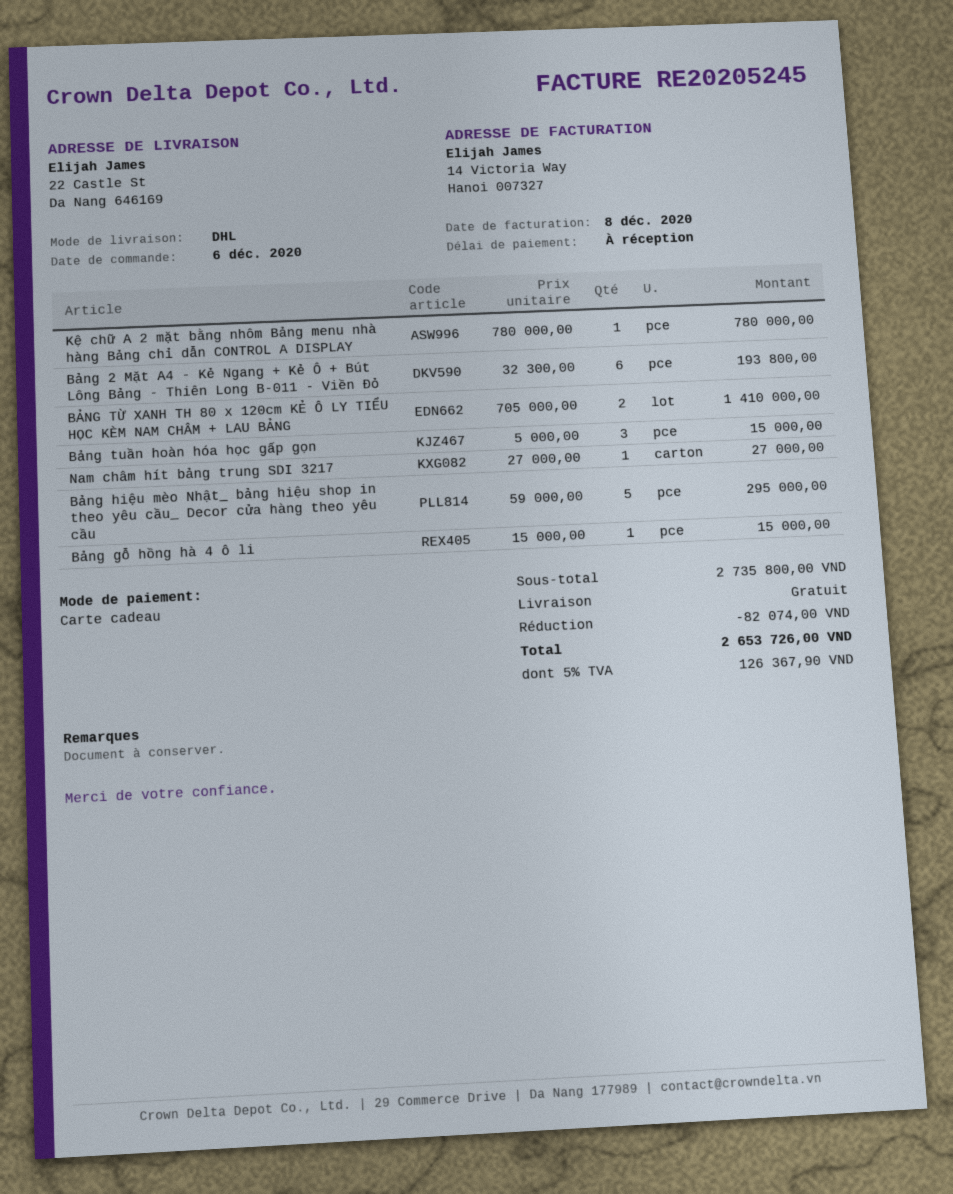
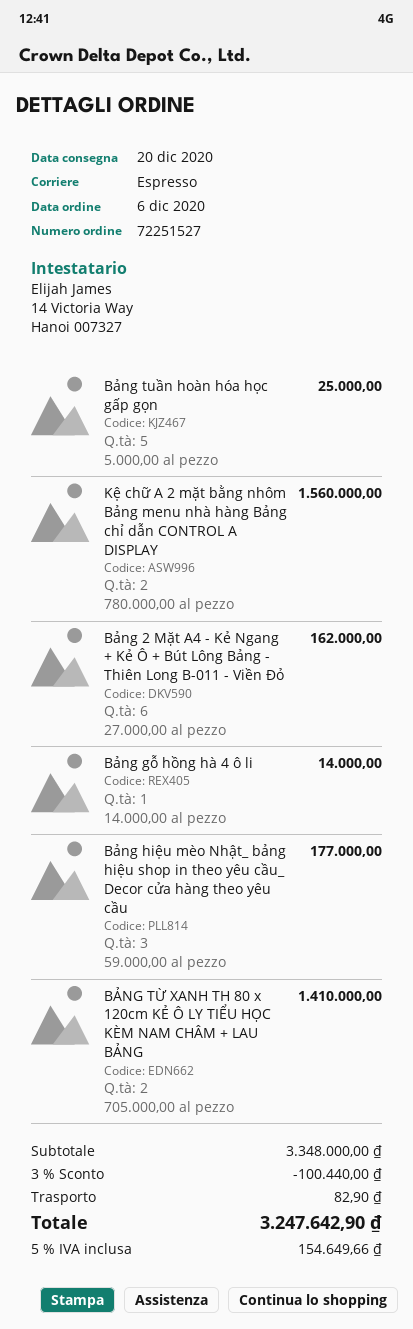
shipping method: DHL -> express
Kệ chữ A 2 mặt bằng nhôm Bảng menu nhà hàng Bảng chỉ dẫn CONTROL A DISPLAY: 1 x 780000.00 = 780000.00 -> 2 x 780000.00 = 1560000.00
Bảng 2 Mặt A4 - Kẻ Ngang + Kẻ Ô + Bút Lông Bảng - Thiên Long B-011 - Viền Đỏ: 6 x 32300.00 = 193800.00 -> 6 x 27000.00 = 162000.00
Bảng tuần hoàn hóa học gấp gọn: 3 x 5000.00 = 15000.00 -> 5 x 5000.00 = 25000.00
Nam châm hít bảng trung SDI 3217: 1 x 27000.00 = 27000.00 -> none
Bảng hiệu mèo Nhật_ bảng hiệu shop in theo yêu cầu_ Decor cửa hàng theo yêu cầu: 5 x 59000.00 = 295000.00 -> 3 x 59000.00 = 177000.00
Bảng gỗ hồng hà 4 ô li: 1 x 15000.00 = 15000.00 -> 1 x 14000.00 = 14000.00
subtotal: 2735800.00 -> 3348000.00
discount: 82074.00 -> 100440.00
shipping: 0.00 -> 82.90
tax: 5% = 126367.90 -> 5% = 154649.66
total: 2653726.00 -> 3247642.90

